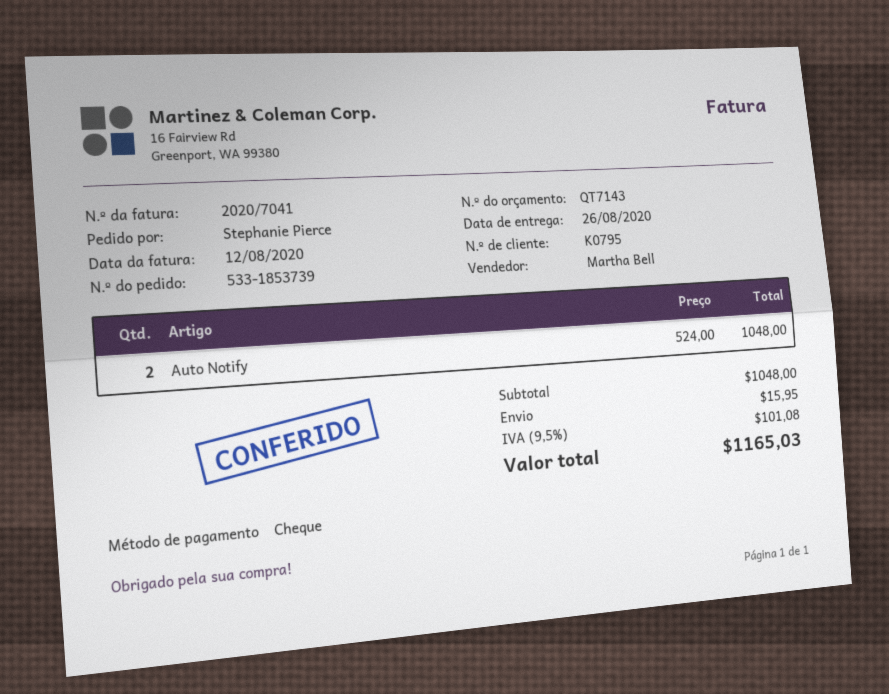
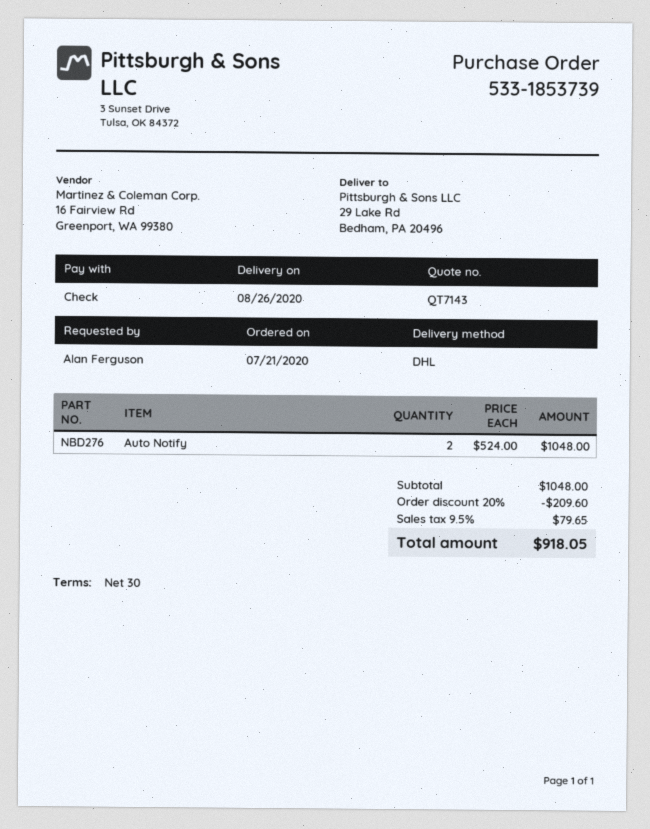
ordered by: Stephanie Pierce -> Alan Ferguson
discount: none -> 20% = 209.60
shipping: 15.95 -> none
tax: 9.5% = 101.08 -> 9.5% = 79.65
total: 1165.03 -> 918.05

